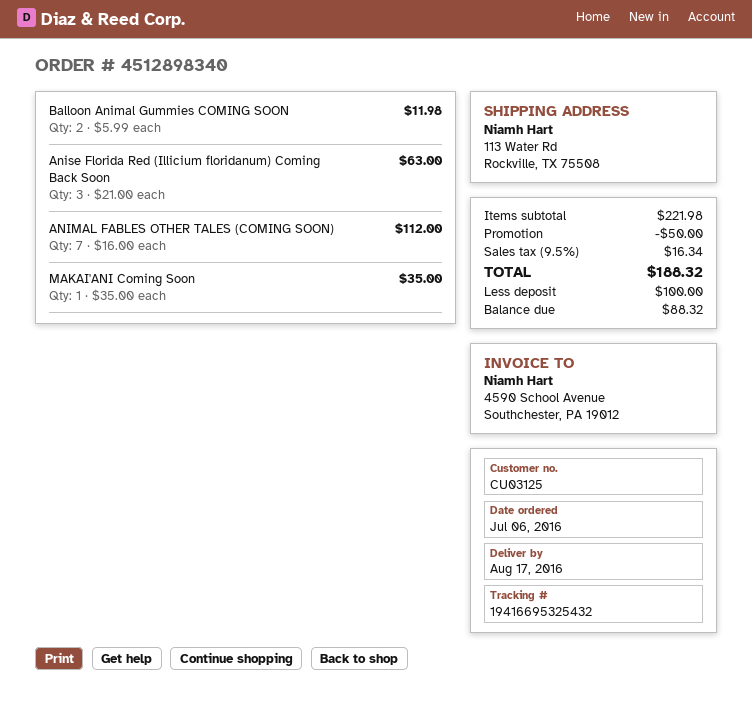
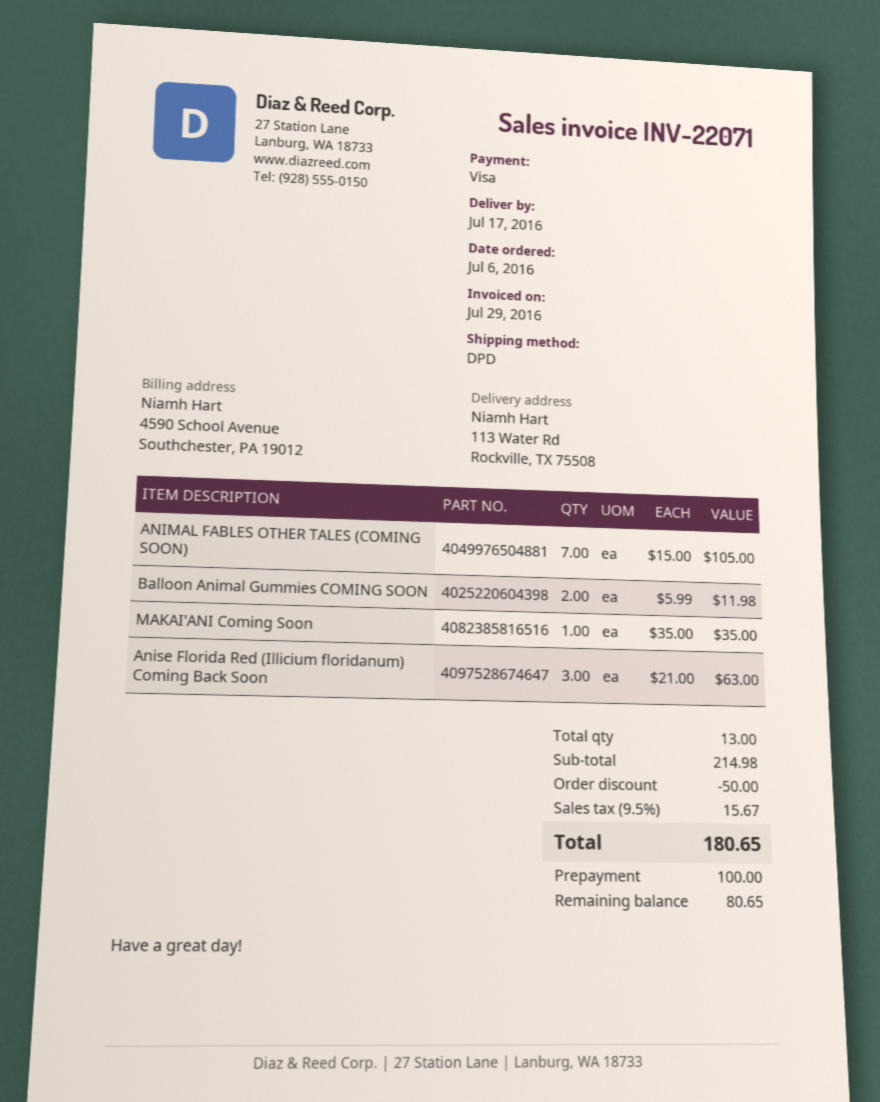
delivery date: 2016-08-17 -> 2016-07-17
ANIMAL FABLES OTHER TALES (COMING SOON): 7 x 16.00 = 112.00 -> 7 x 15.00 = 105.00
subtotal: 221.98 -> 214.98
tax: 9.5% = 16.34 -> 9.5% = 15.67
total: 188.32 -> 180.65
balance: 88.32 -> 80.65

